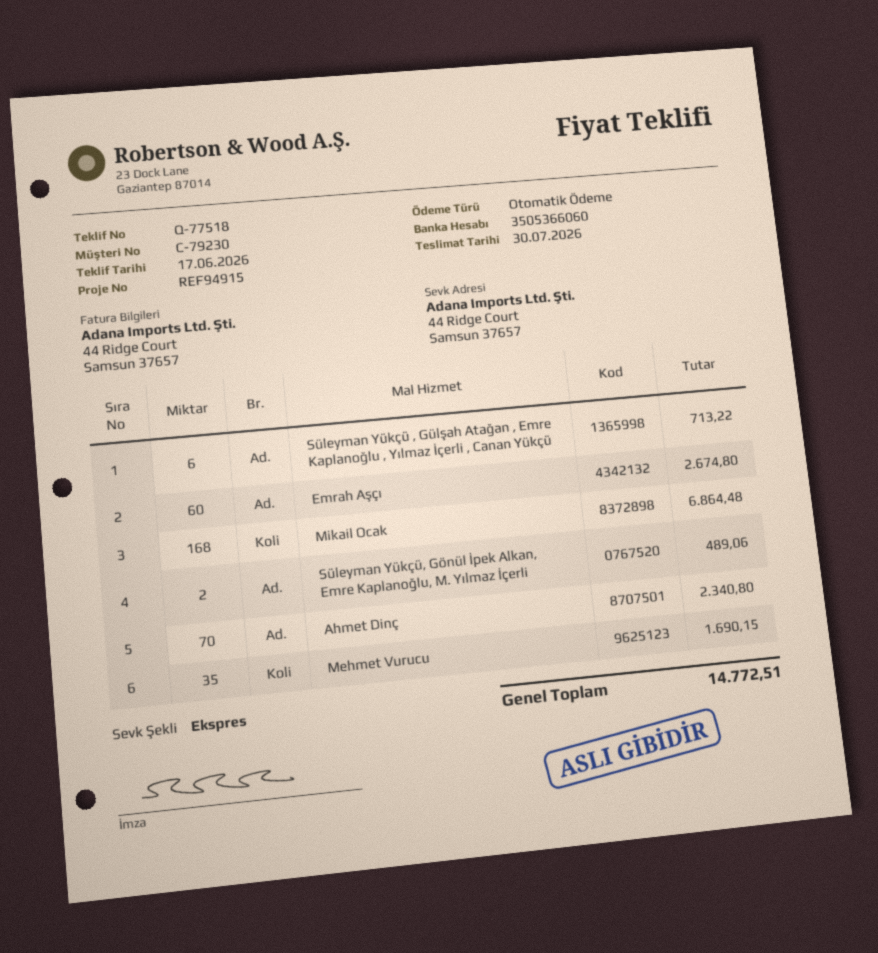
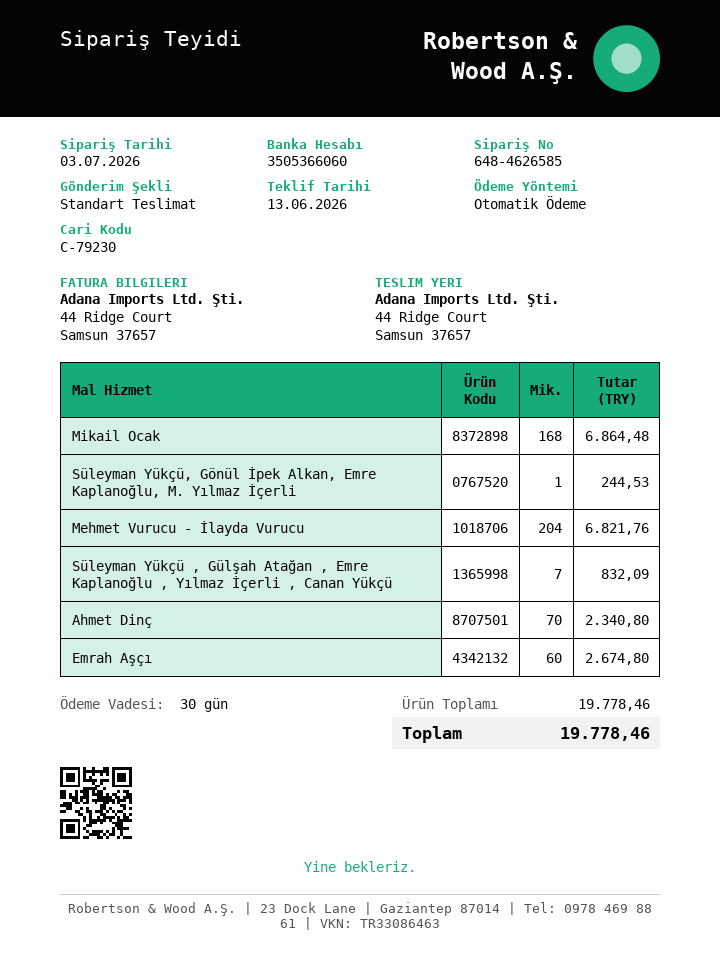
quote date: 2026-06-17 -> 2026-06-13
shipping method: express -> standard
Süleyman Yükçü , Gülşah Atağan , Emre Kaplanoğlu , Yılmaz İçerli , Canan Yükçü: 6 for 713.22 -> 7 for 832.09
Süleyman Yükçü, Gönül İpek Alkan, Emre Kaplanoğlu, M. Yılmaz İçerli: 2 for 489.06 -> 1 for 244.53
Mehmet Vurucu: 35 for 1690.15 -> none
Mehmet Vurucu - İlayda Vurucu: none -> 204 for 6821.76
total: 14772.51 -> 19778.46

